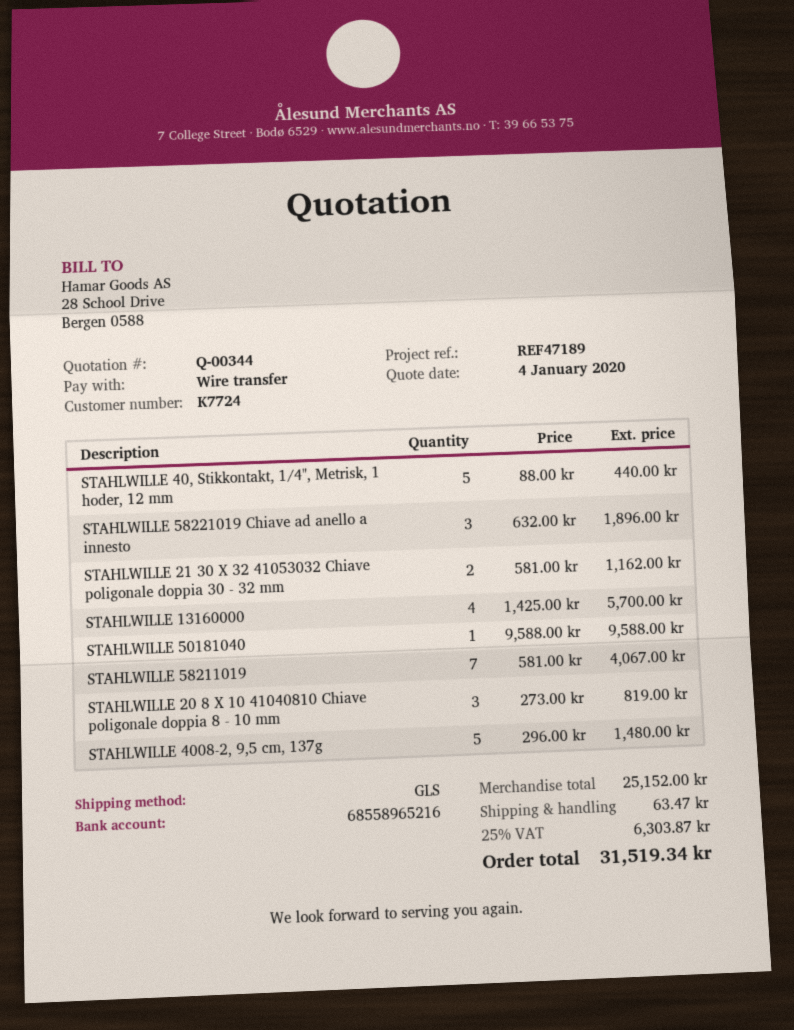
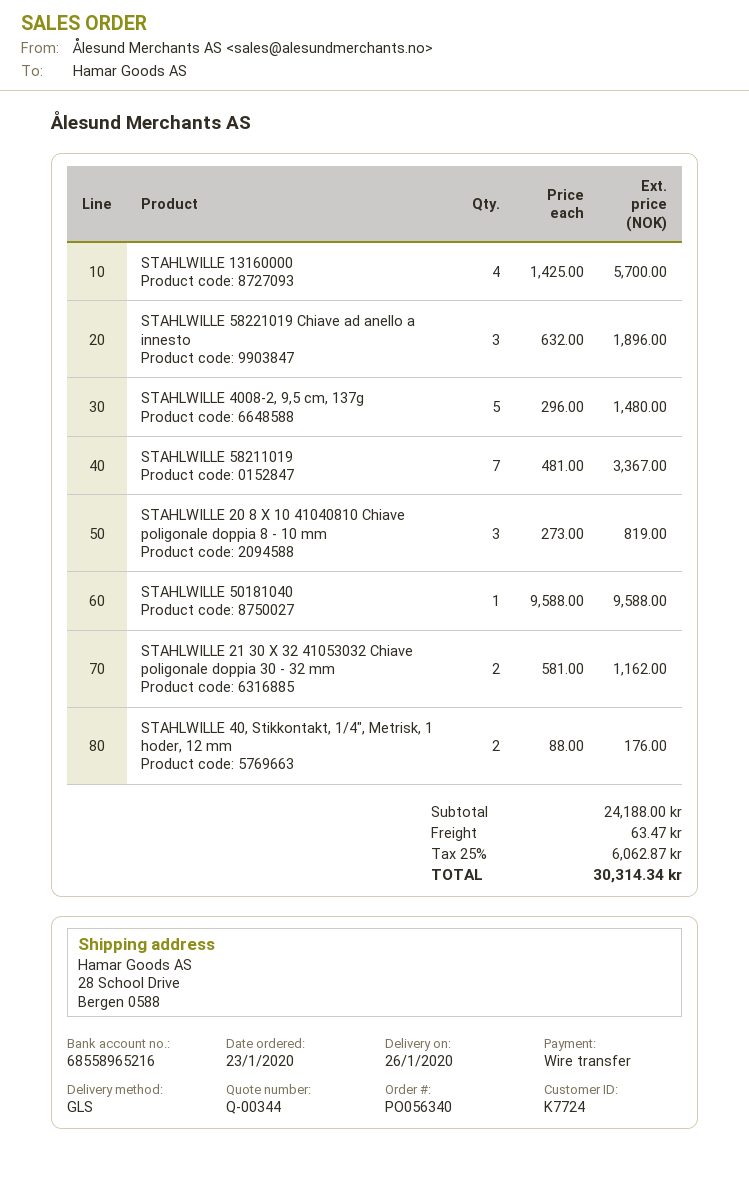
STAHLWILLE 40, Stikkontakt, 1/4", Metrisk, 1 hoder, 12 mm: 5 x 88.00 = 440.00 -> 2 x 88.00 = 176.00
STAHLWILLE 58211019: 7 x 581.00 = 4067.00 -> 7 x 481.00 = 3367.00
subtotal: 25152.00 -> 24188.00
tax: 25% = 6303.87 -> 25% = 6062.87
total: 31519.34 -> 30314.34

